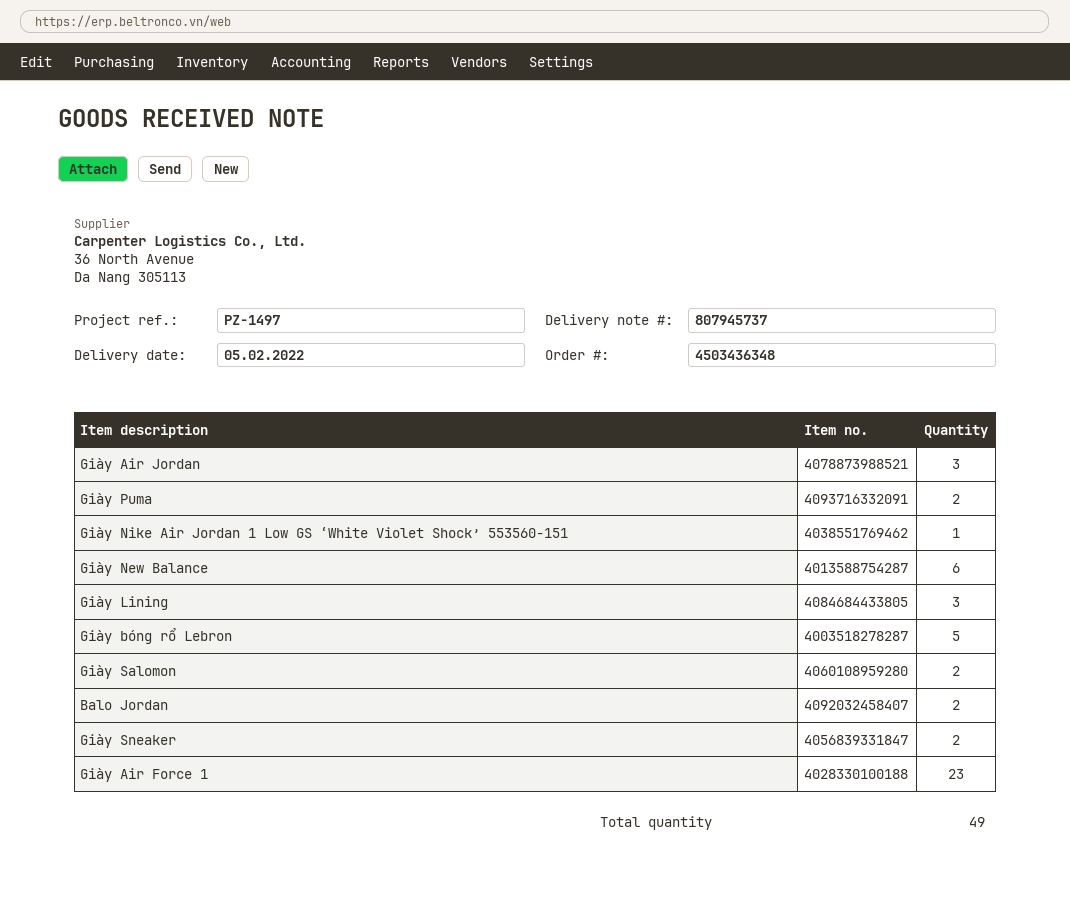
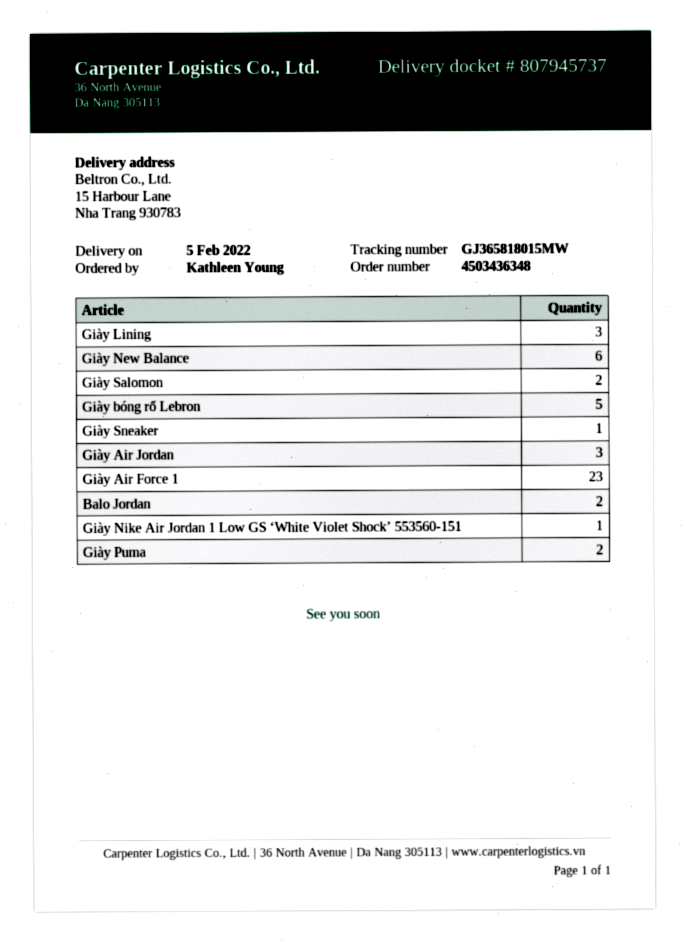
Giày Sneaker: 2 -> 1

